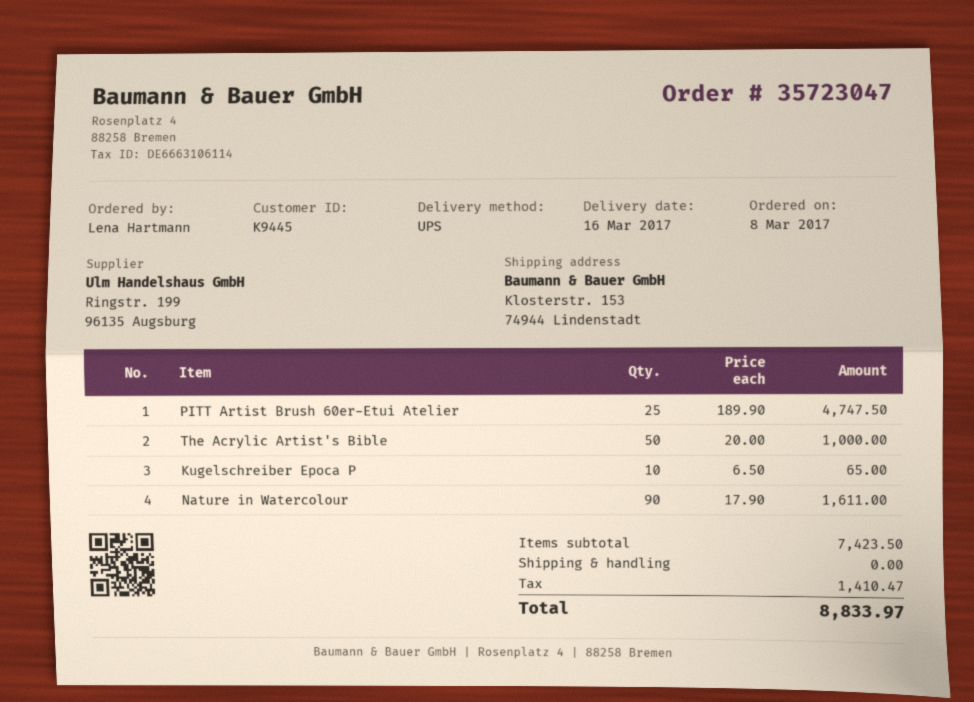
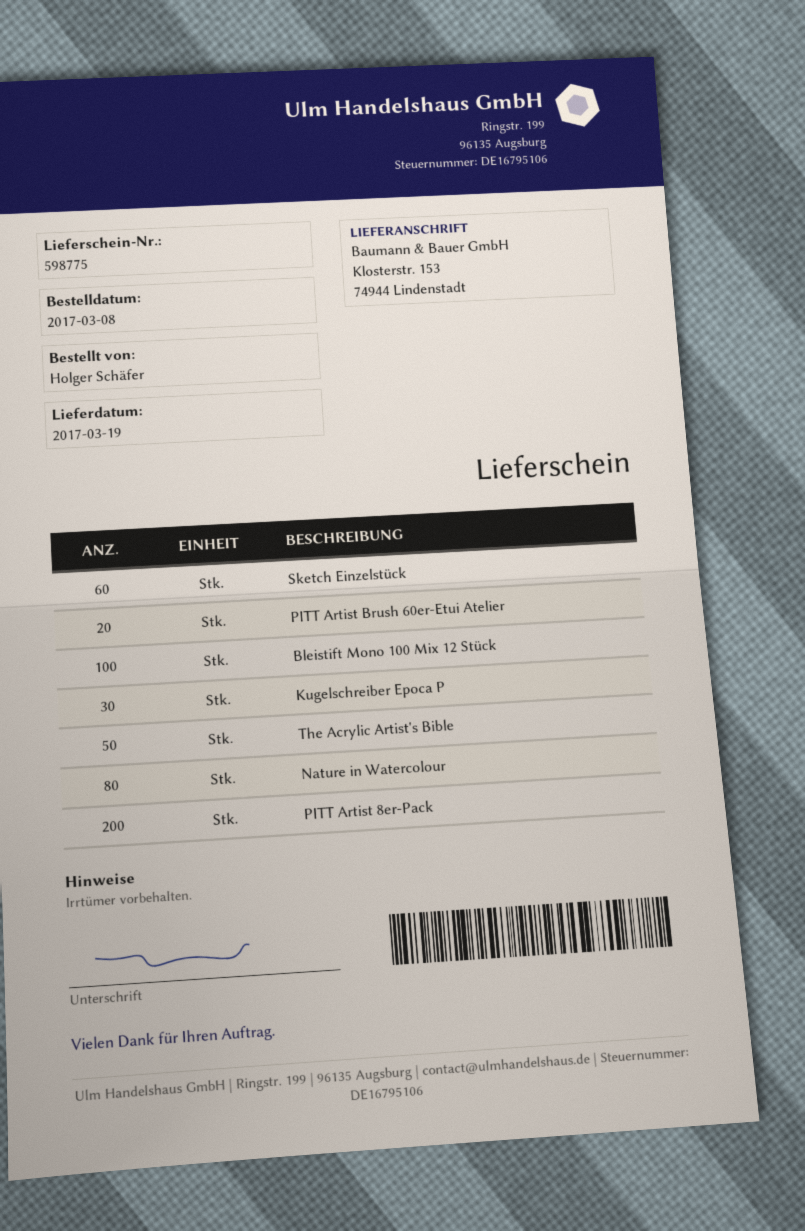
delivery date: 2017-03-16 -> 2017-03-19
ordered by: Lena Hartmann -> Holger Schäfer
PITT Artist Brush 60er-Etui Atelier: 25 -> 20
Kugelschreiber Epoca P: 10 -> 30
Nature in Watercolour: 90 -> 80
Sketch Einzelstück: none -> 60
Bleistift Mono 100 Mix 12 Stück: none -> 100
PITT Artist 8er-Pack: none -> 200

